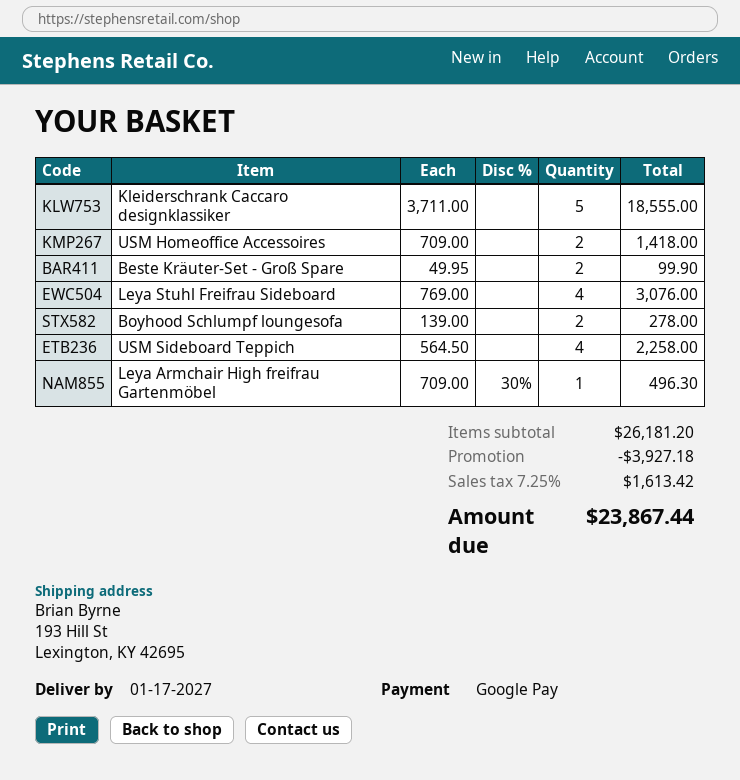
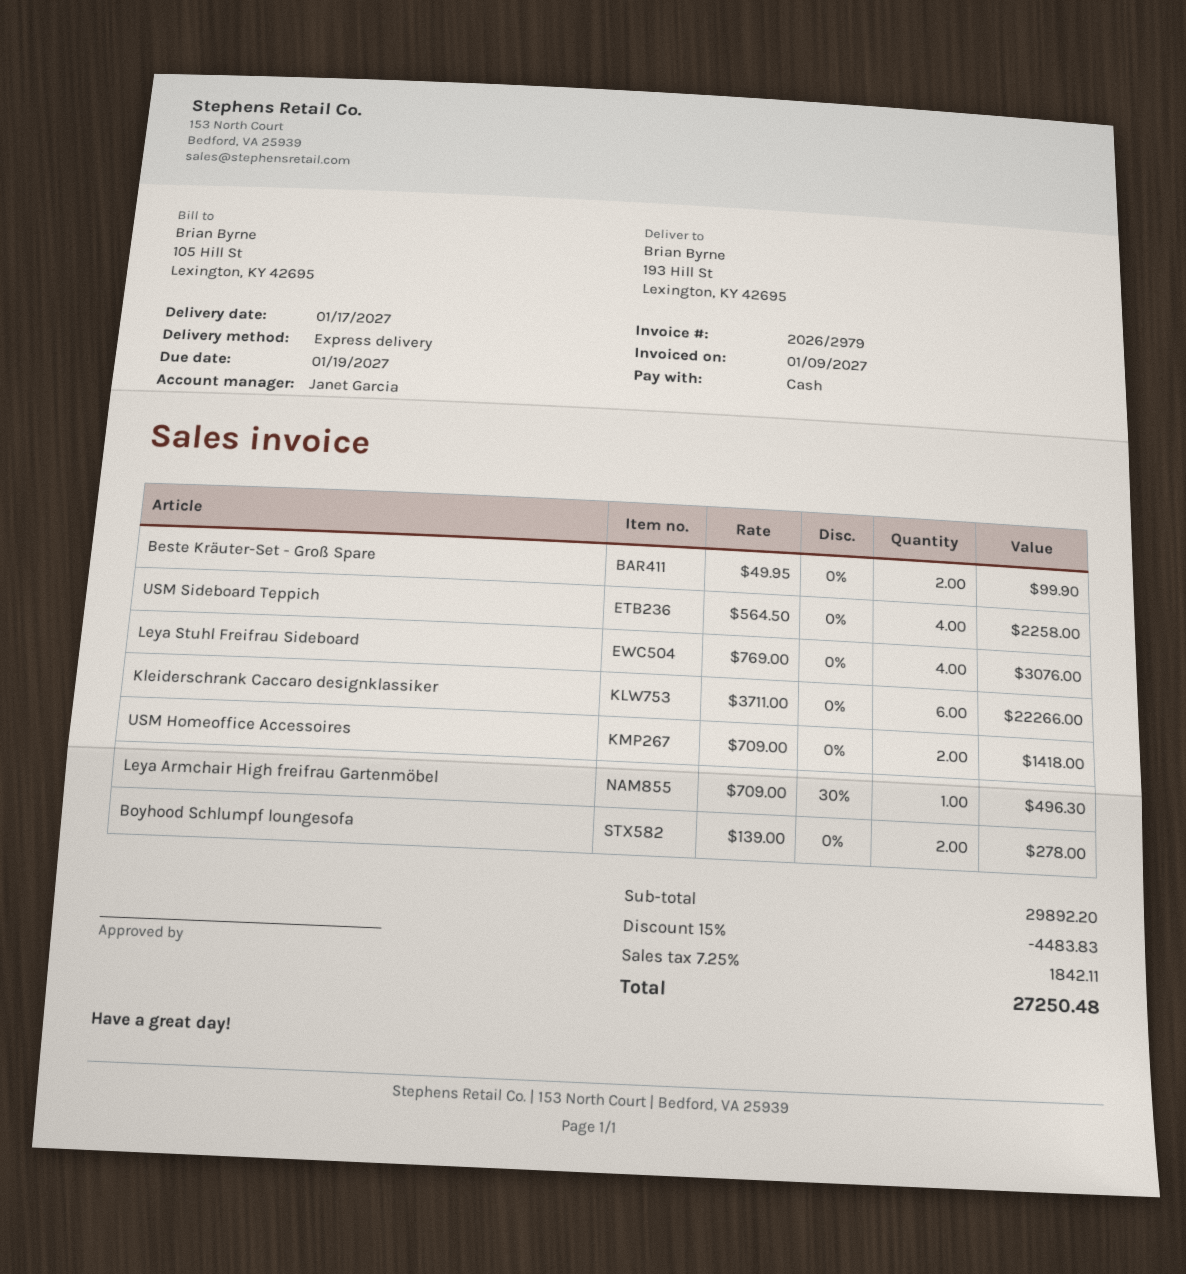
payment method: Google Pay -> cash
Kleiderschrank Caccaro designklassiker: 5 x 3711.00 = 18555.00 -> 6 x 3711.00 = 22266.00
subtotal: 26181.20 -> 29892.20
discount: 3927.18 -> 4483.83
tax: 7.25% = 1613.42 -> 7.25% = 1842.11
total: 23867.44 -> 27250.48

